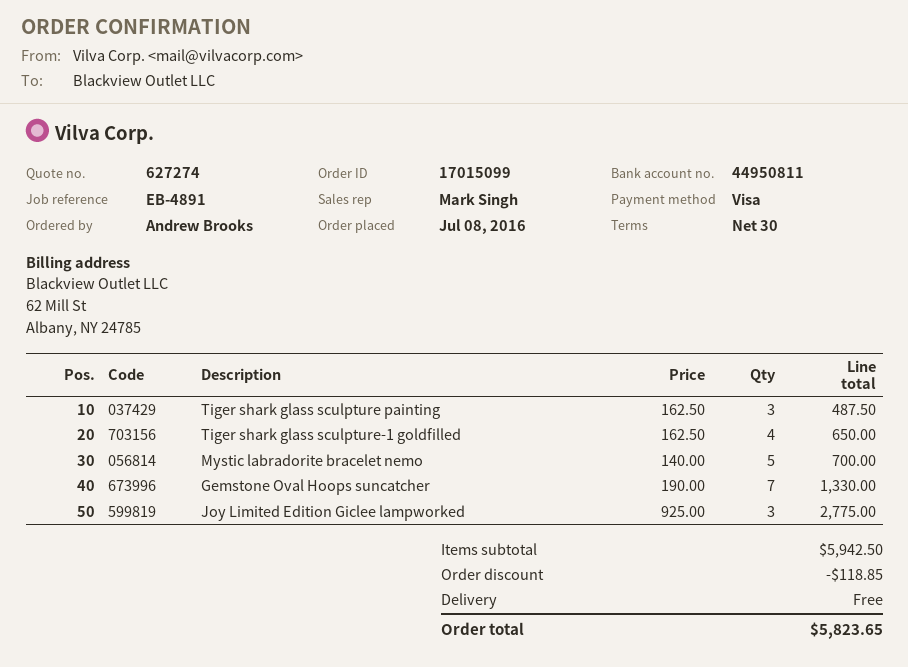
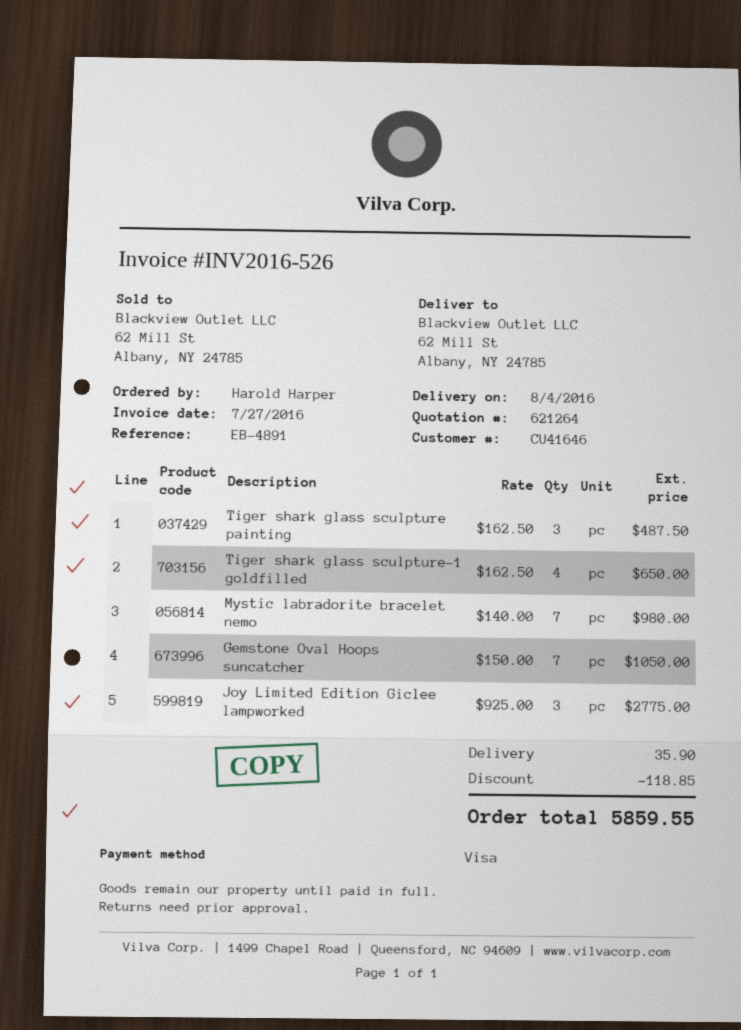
quote number: 627274 -> 621264
ordered by: Andrew Brooks -> Harold Harper
Mystic labradorite bracelet nemo: 5 x 140.00 = 700.00 -> 7 x 140.00 = 980.00
Gemstone Oval Hoops suncatcher: 7 x 190.00 = 1330.00 -> 7 x 150.00 = 1050.00
shipping: 0.00 -> 35.90
total: 5823.65 -> 5859.55

